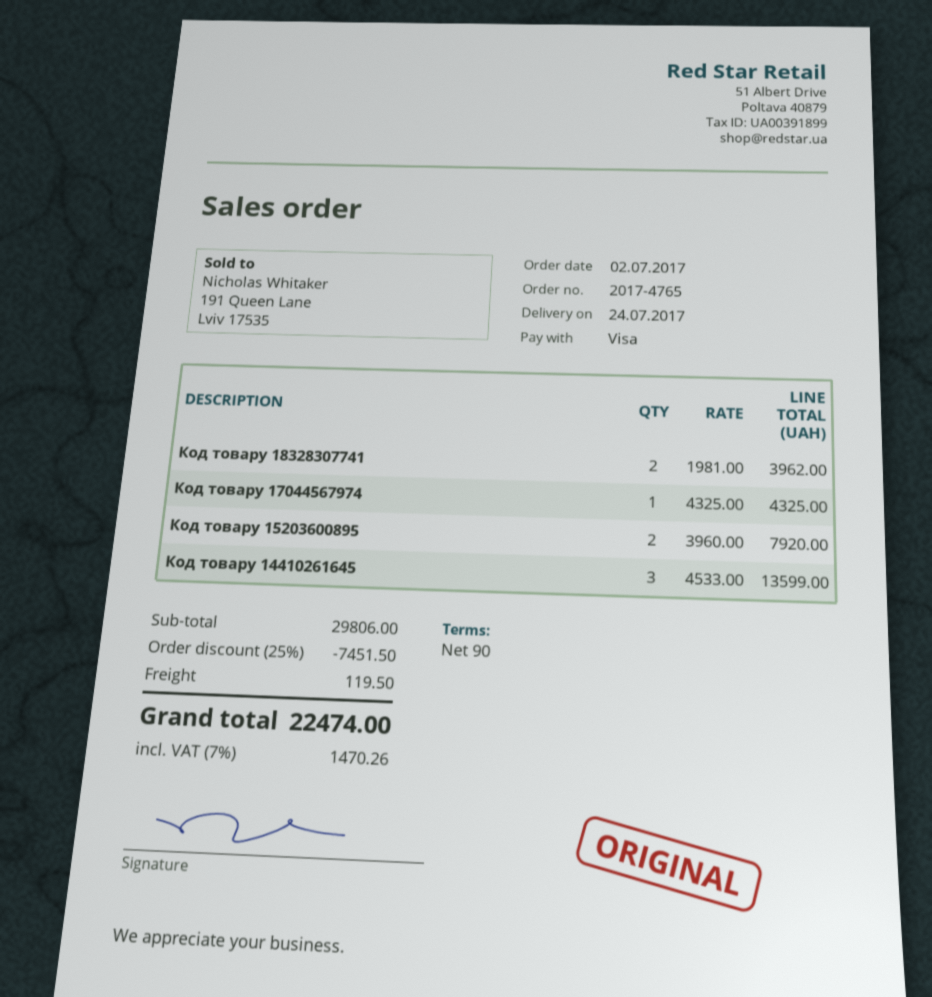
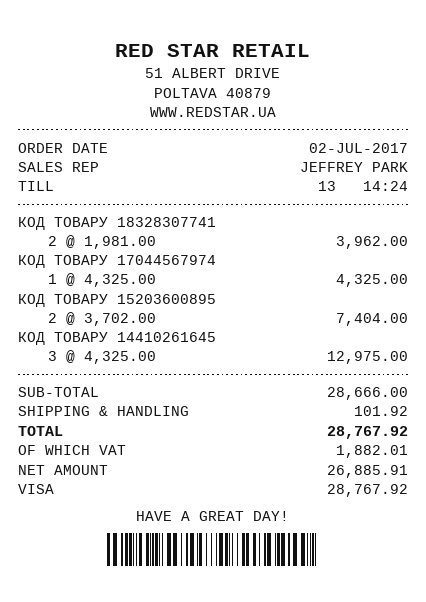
Код товару 15203600895: 2 x 3960.00 = 7920.00 -> 2 x 3702.00 = 7404.00
Код товару 14410261645: 3 x 4533.00 = 13599.00 -> 3 x 4325.00 = 12975.00
subtotal: 29806.00 -> 28666.00
discount: 25% = 7451.50 -> none
shipping: 119.50 -> 101.92
tax: 1470.26 -> 1882.01
total: 22474.00 -> 28767.92

